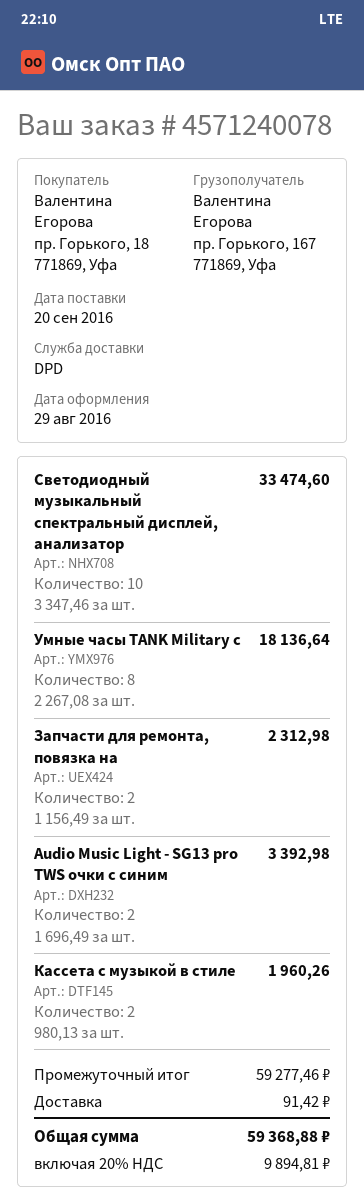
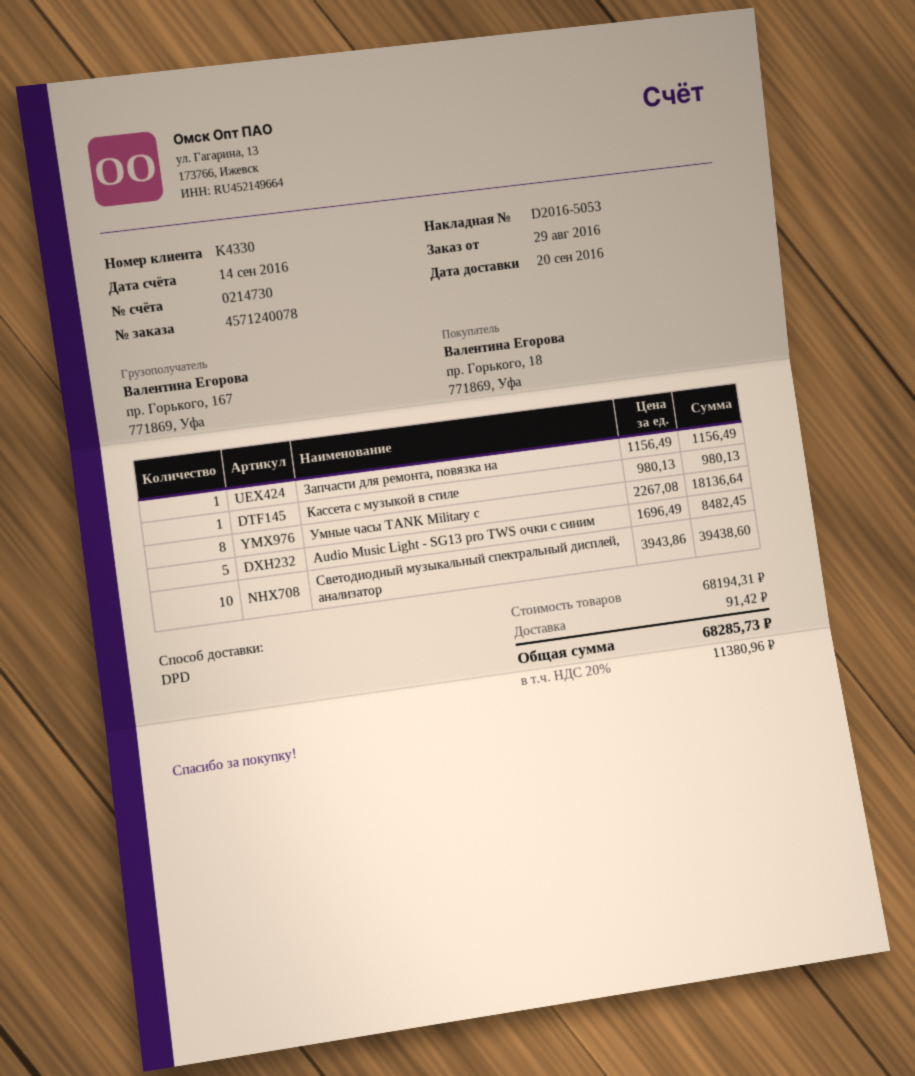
Светодиодный музыкальный спектральный дисплей, анализатор: 10 x 3347.46 = 33474.60 -> 10 x 3943.86 = 39438.60
Запчасти для ремонта, повязка на: 2 x 1156.49 = 2312.98 -> 1 x 1156.49 = 1156.49
Audio Music Light - SG13 pro TWS очки с синим: 2 x 1696.49 = 3392.98 -> 5 x 1696.49 = 8482.45
Кассета с музыкой в стиле: 2 x 980.13 = 1960.26 -> 1 x 980.13 = 980.13
subtotal: 59277.46 -> 68194.31
tax: 20% = 9894.81 -> 20% = 11380.96
total: 59368.88 -> 68285.73

